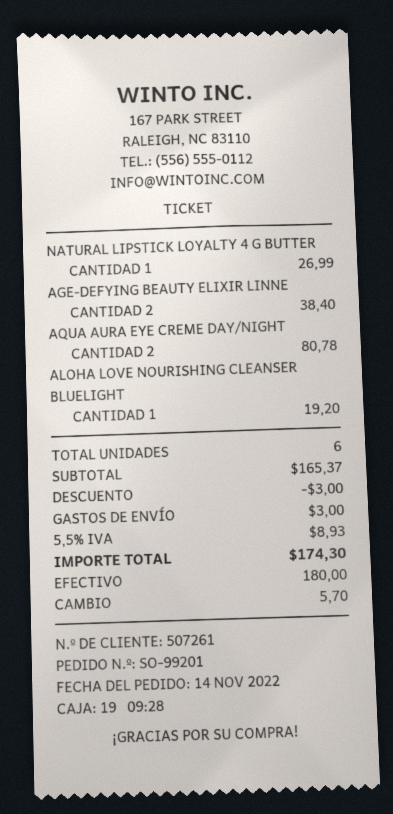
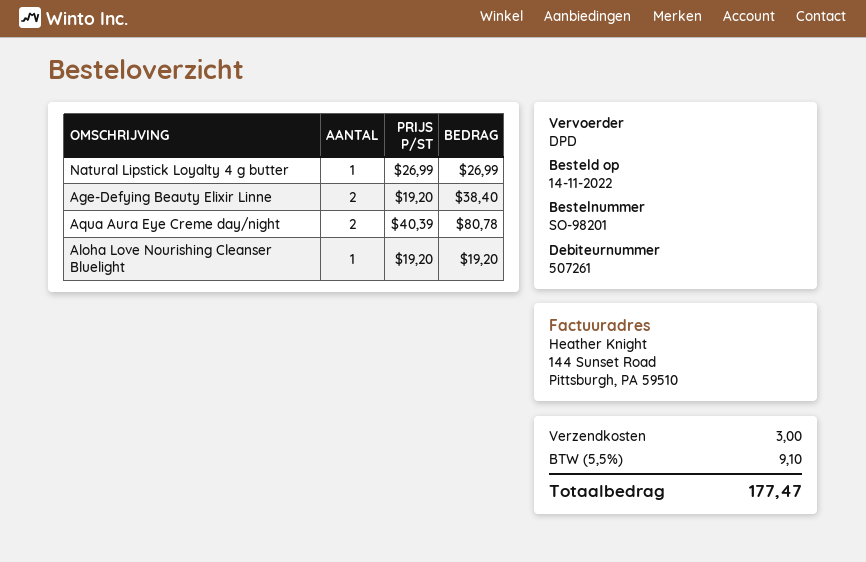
order number: SO-99201 -> SO-98201
discount: 3.00 -> none
tax: 5.5% = 8.93 -> 5.5% = 9.10
total: 174.30 -> 177.47

